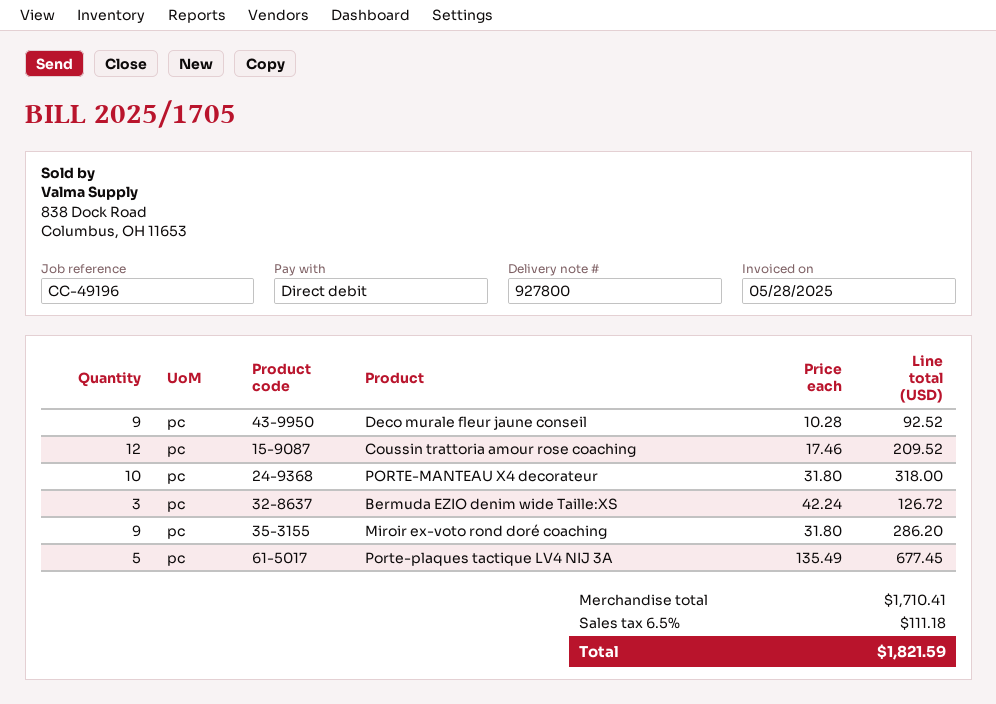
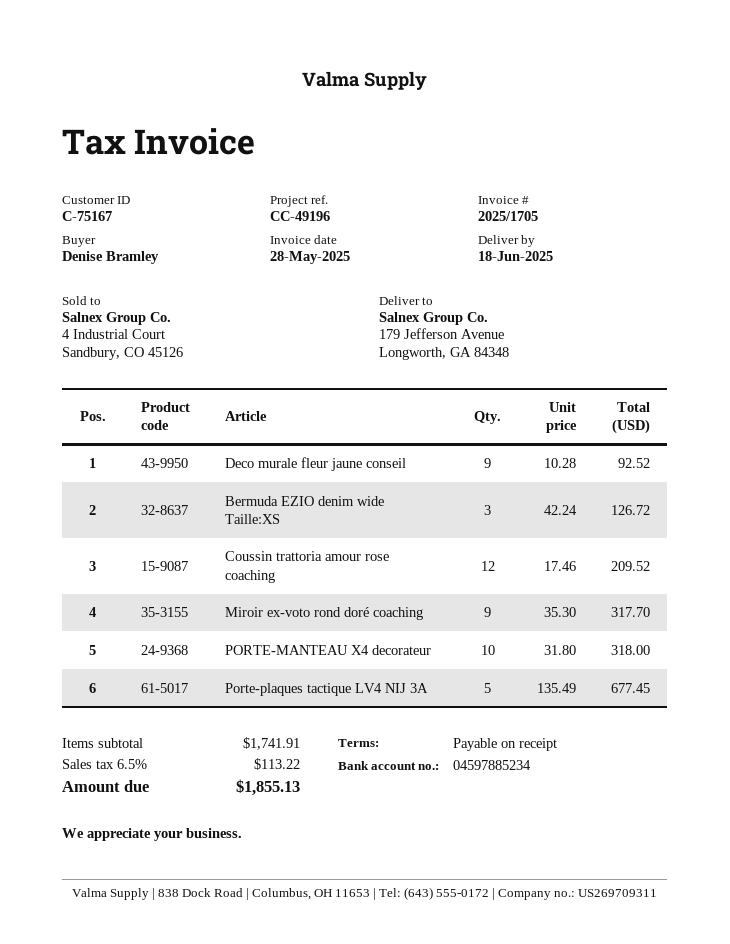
Miroir ex-voto rond doré coaching: 9 x 31.80 = 286.20 -> 9 x 35.30 = 317.70
subtotal: 1710.41 -> 1741.91
tax: 6.5% = 111.18 -> 6.5% = 113.22
total: 1821.59 -> 1855.13

